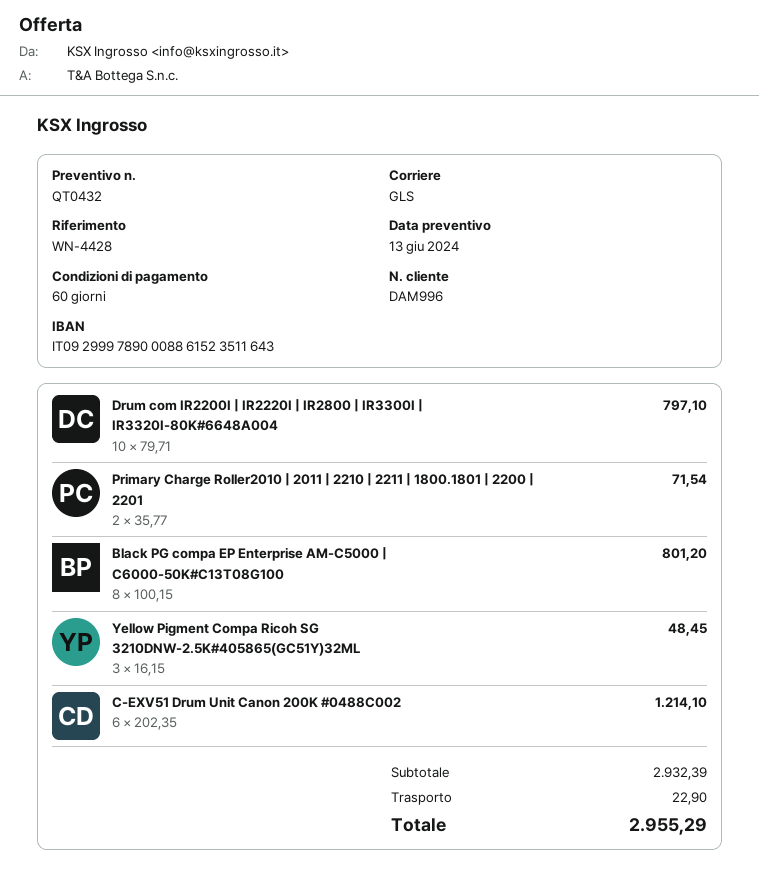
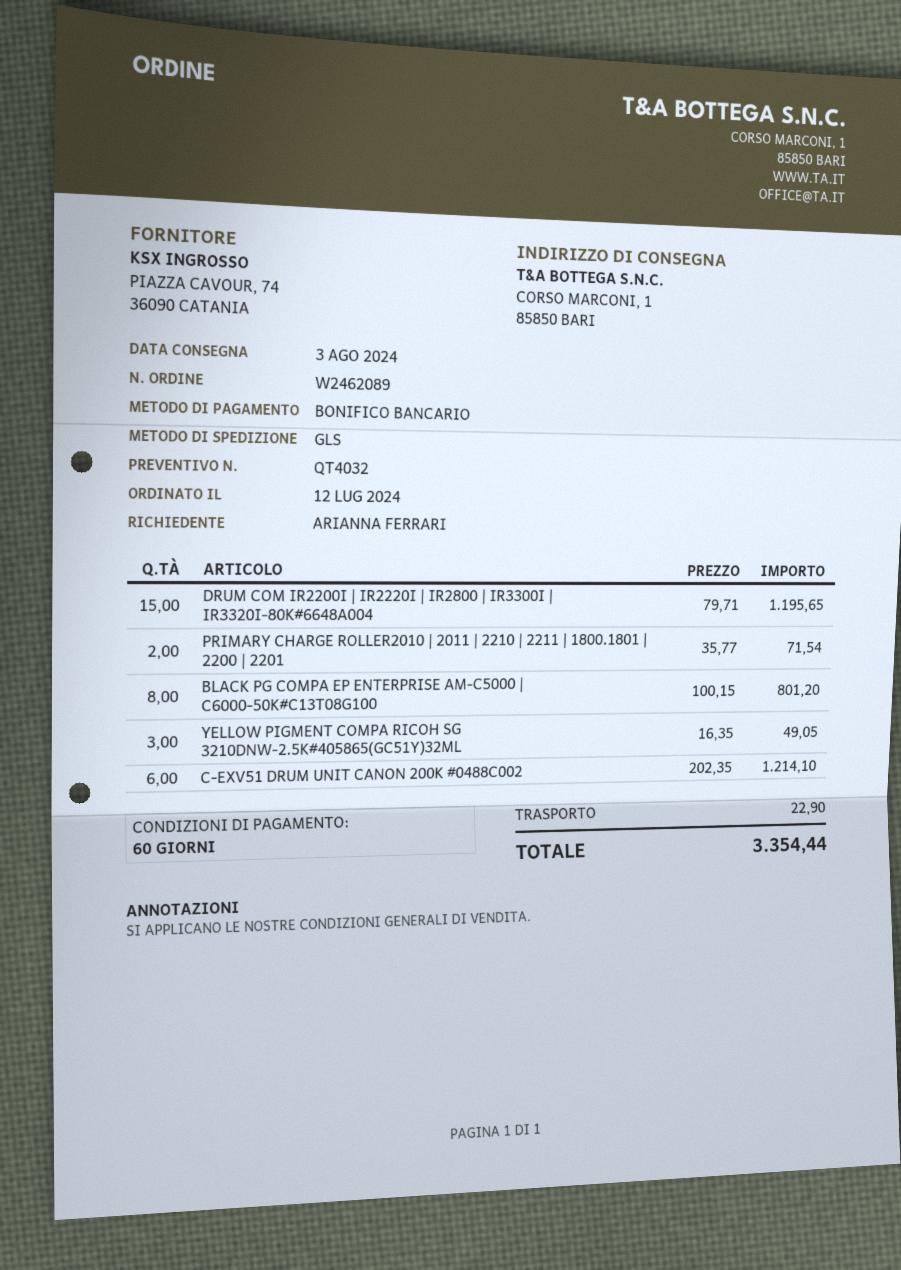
quote number: QT0432 -> QT4032
Drum com IR2200I | IR2220I | IR2800 | IR3300I | IR3320I-80K#6648A004: 10 x 79.71 = 797.10 -> 15 x 79.71 = 1195.65
Yellow Pigment Compa Ricoh SG 3210DNW-2.5K#405865(GC51Y)32ML: 3 x 16.15 = 48.45 -> 3 x 16.35 = 49.05
total: 2955.29 -> 3354.44

